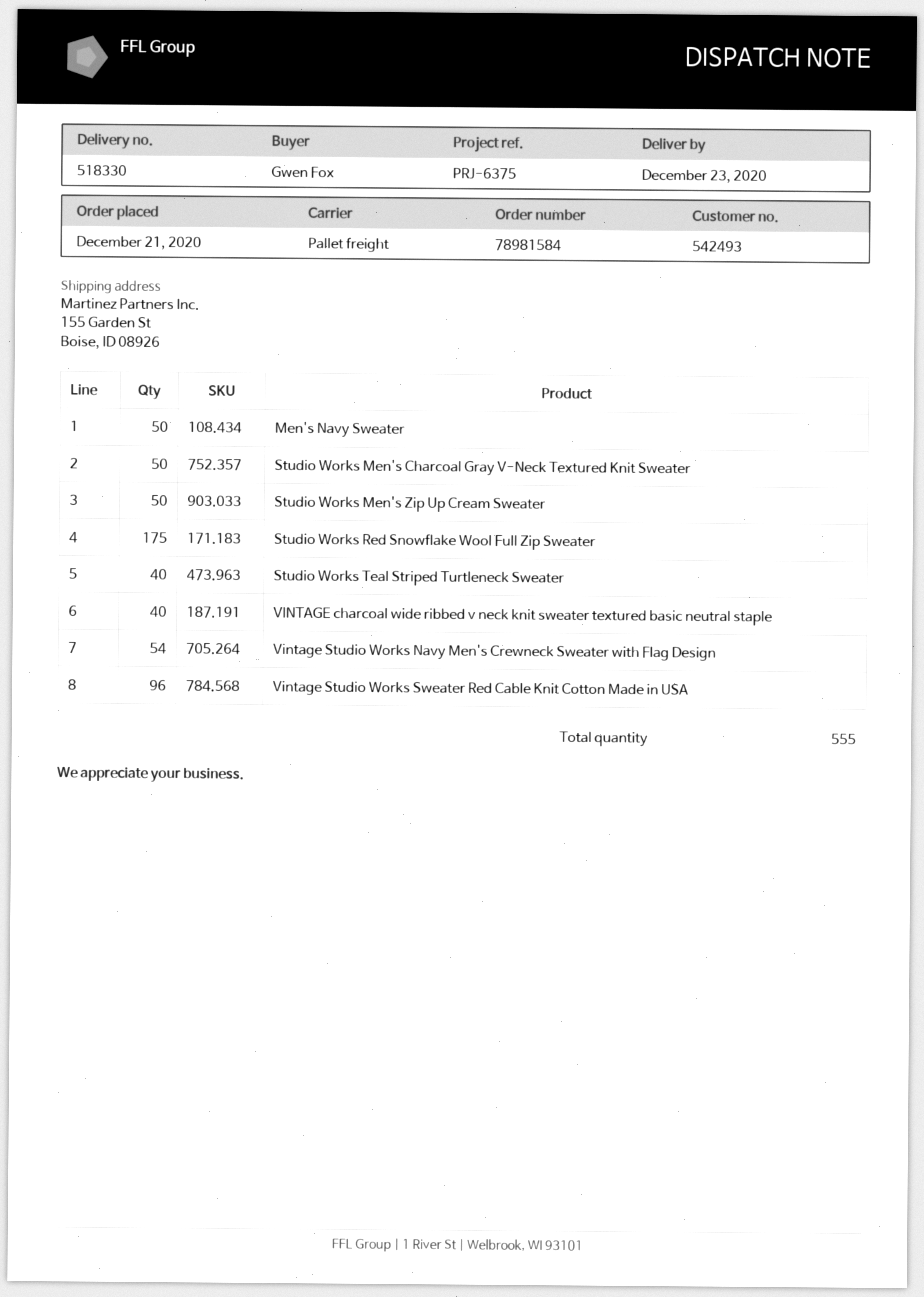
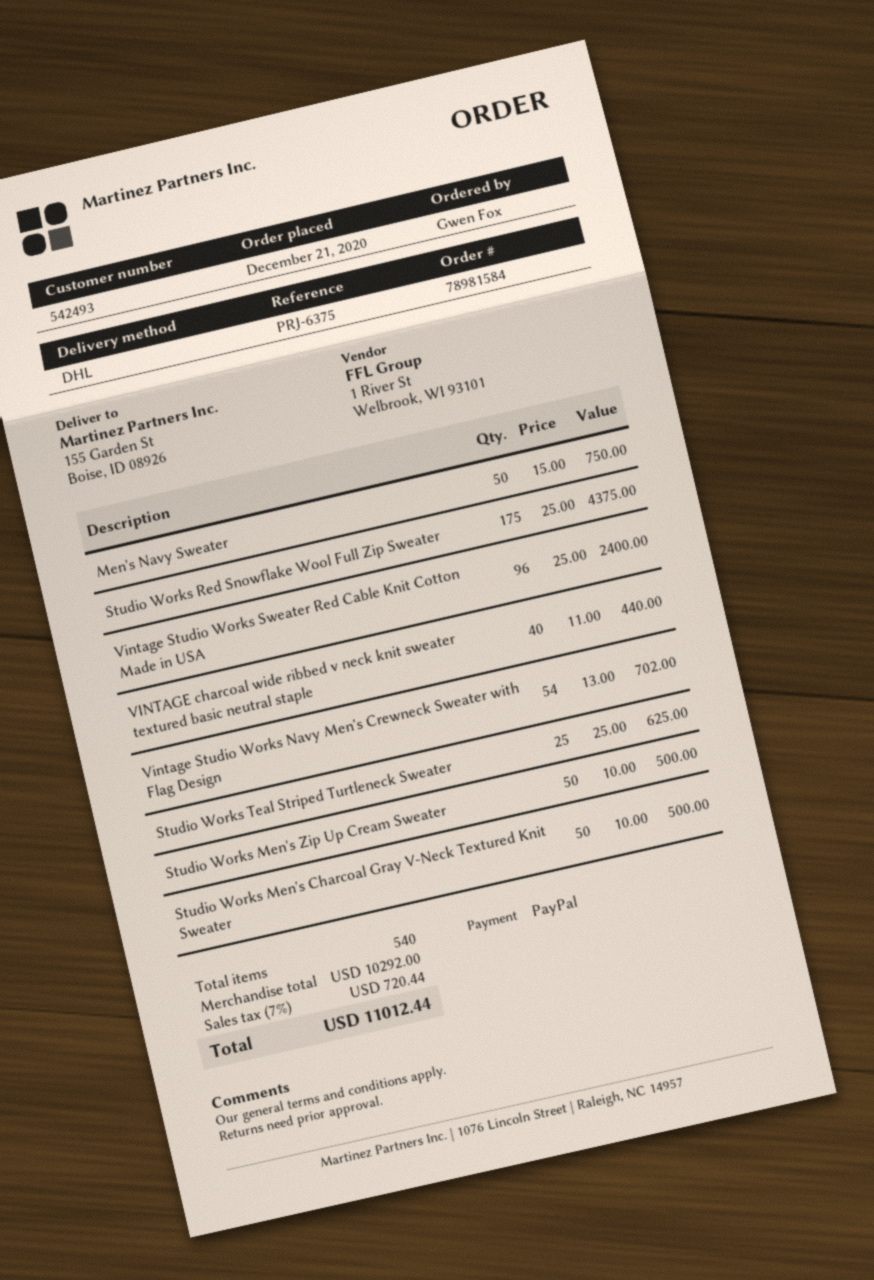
shipping method: pallet freight -> DHL
Studio Works Teal Striped Turtleneck Sweater: 40 -> 25
total quantity: 555 -> 540

